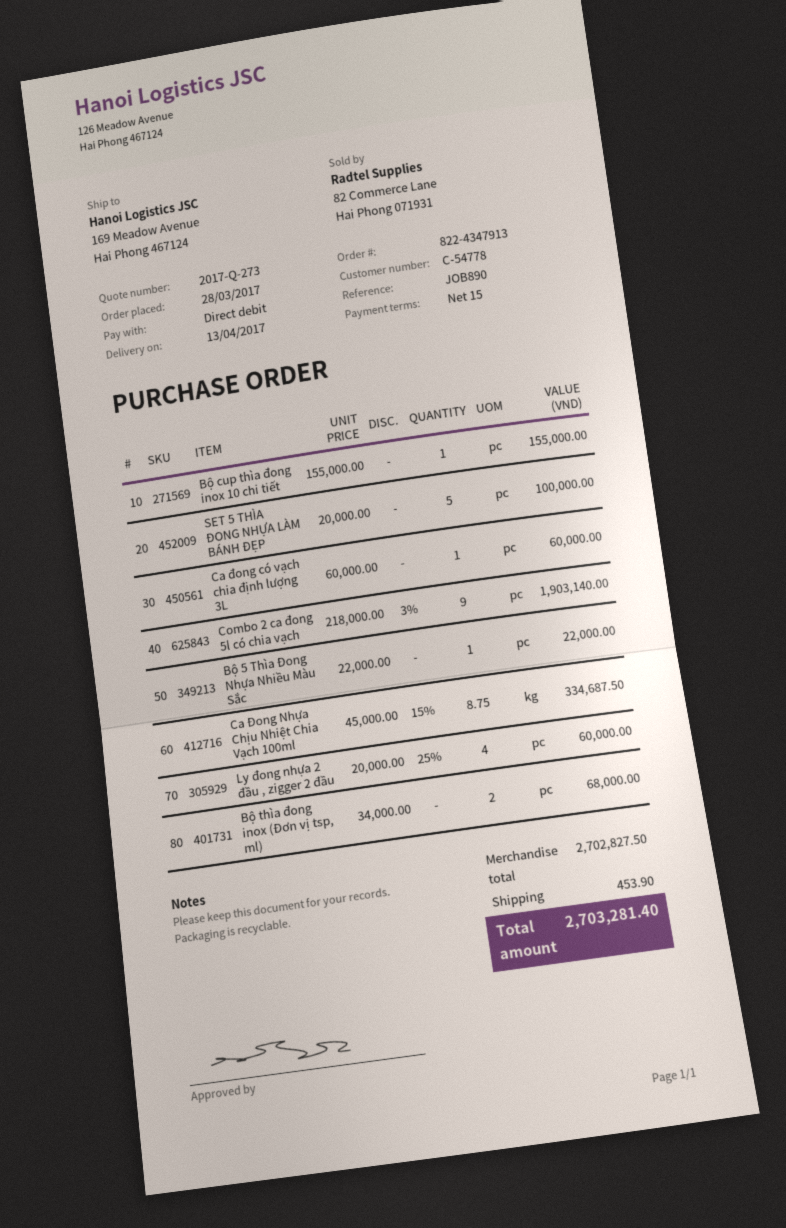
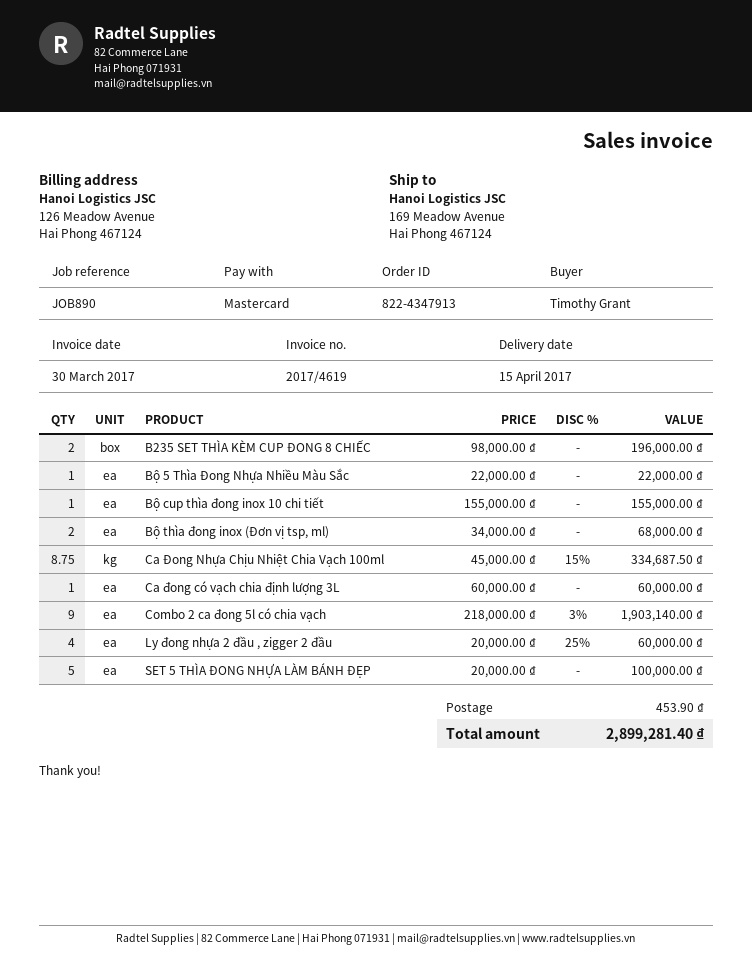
delivery date: 2017-04-13 -> 2017-04-15
payment method: direct debit -> Mastercard
B235 SET THÌA KÈM CUP ĐONG 8 CHIẾC: none -> 2 x 98000.00 = 196000.00
total: 2703281.40 -> 2899281.40

